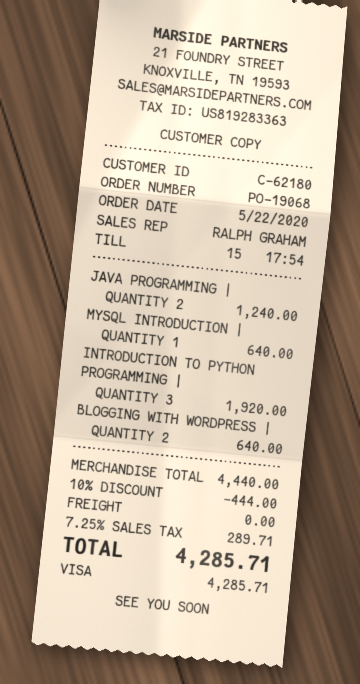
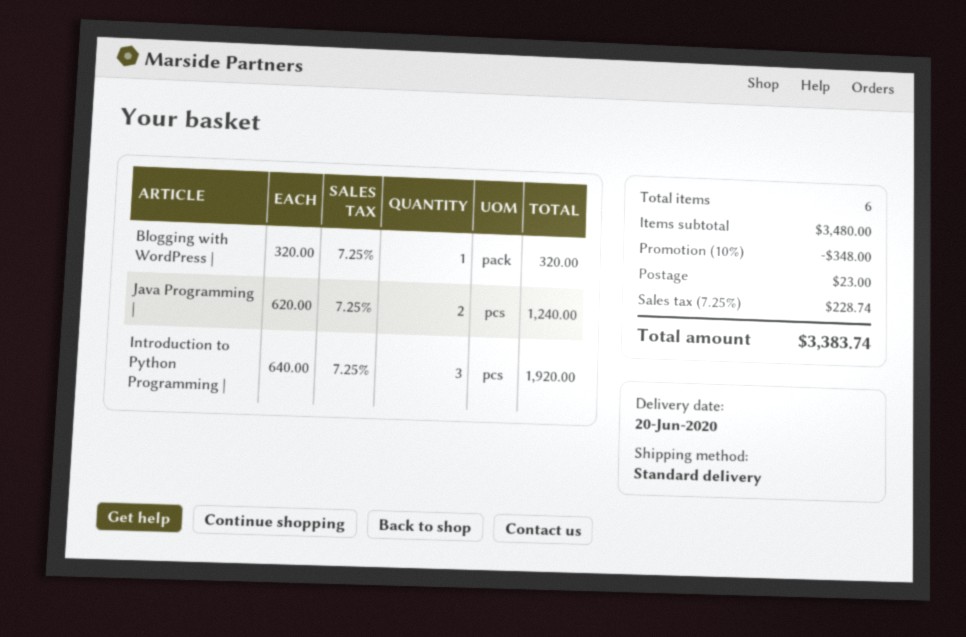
MYSQL INTRODUCTION |: 1 for 640.00 -> none
BLOGGING WITH WORDPRESS |: 2 for 640.00 -> 1 for 320.00
subtotal: 4440.00 -> 3480.00
discount: 10% = 444.00 -> 10% = 348.00
shipping: 0.00 -> 23.00
tax: 7.25% = 289.71 -> 7.25% = 228.74
total: 4285.71 -> 3383.74

